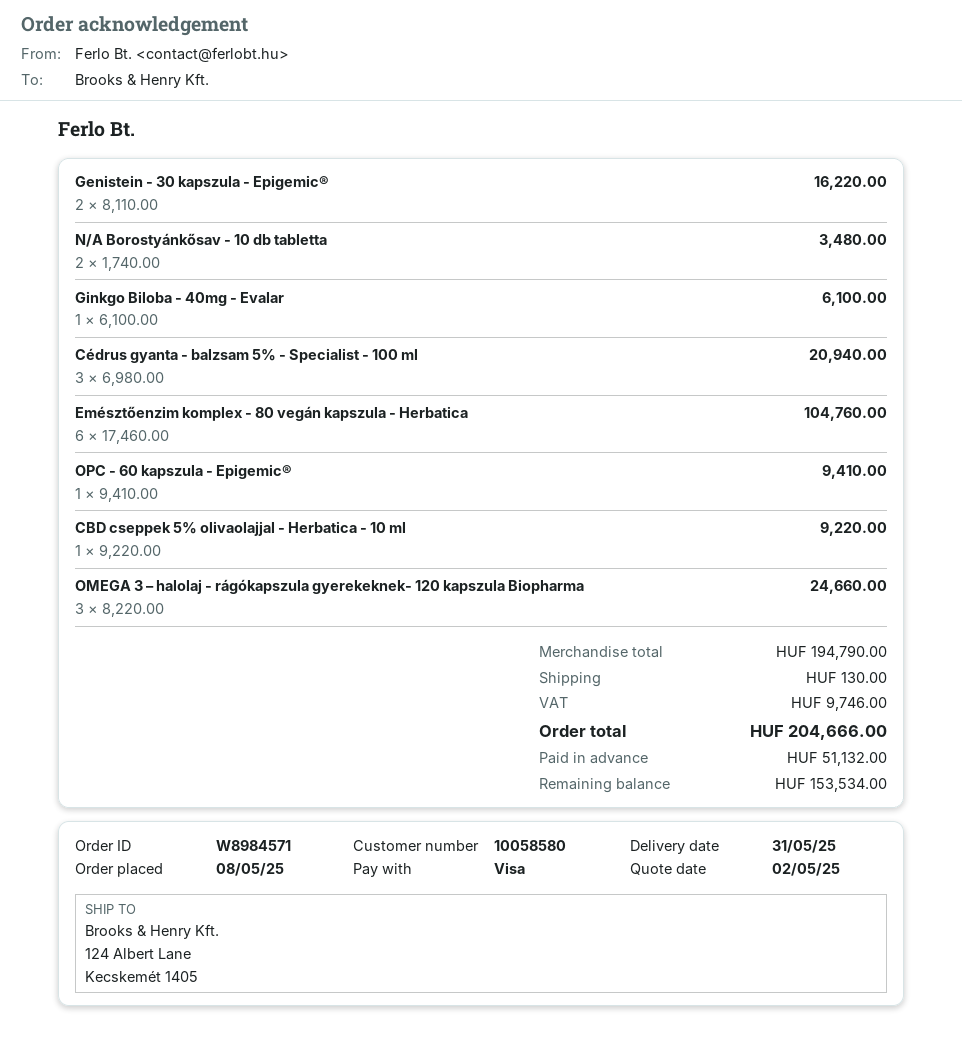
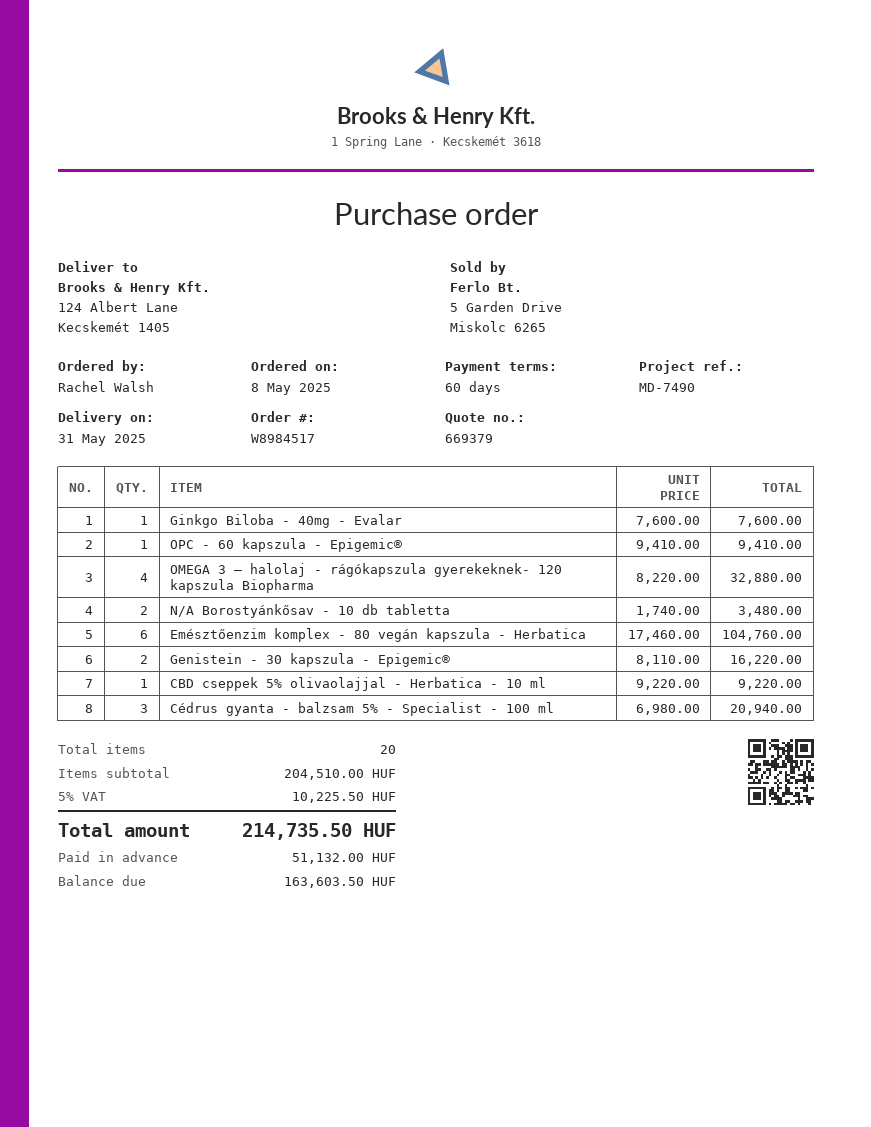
order number: W8984571 -> W8984517
Ginkgo Biloba - 40mg - Evalar: 1 x 6100.00 = 6100.00 -> 1 x 7600.00 = 7600.00
OMEGA 3 – halolaj - rágókapszula gyerekeknek- 120 kapszula Biopharma: 3 x 8220.00 = 24660.00 -> 4 x 8220.00 = 32880.00
subtotal: 194790.00 -> 204510.00
shipping: 130.00 -> none
tax: 9746.00 -> 10225.50
total: 204666.00 -> 214735.50
balance: 153534.00 -> 163603.50

